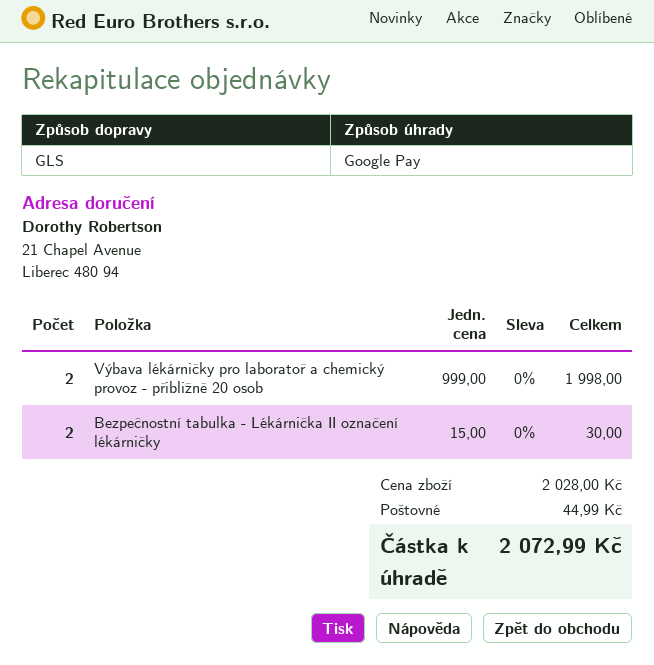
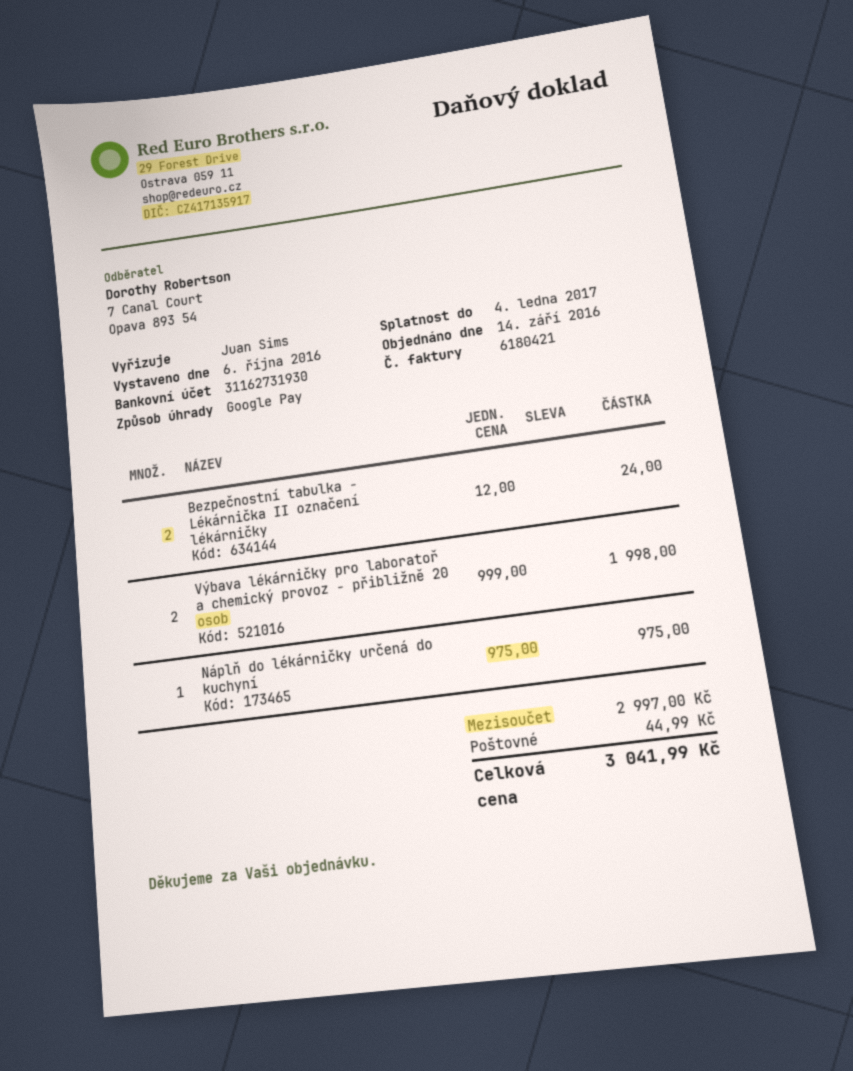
Bezpečnostní tabulka - Lékárnička II označení lékárničky: 2 x 15.00 = 30.00 -> 2 x 12.00 = 24.00
Náplň do lékárničky určená do kuchyní: none -> 1 x 975.00 = 975.00
subtotal: 2028.00 -> 2997.00
total: 2072.99 -> 3041.99

